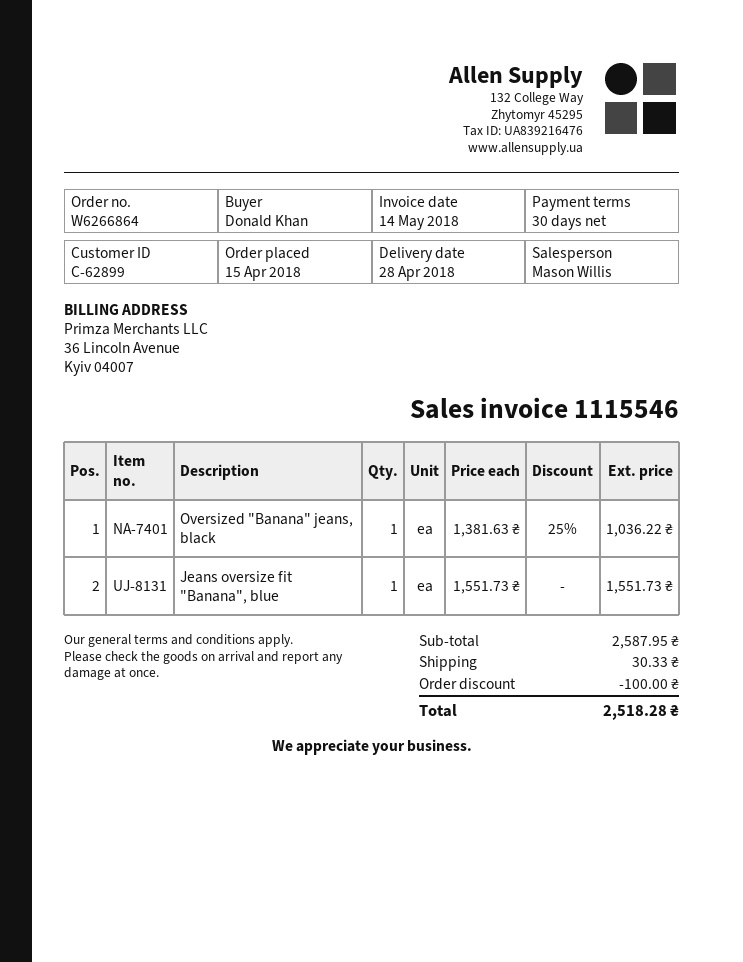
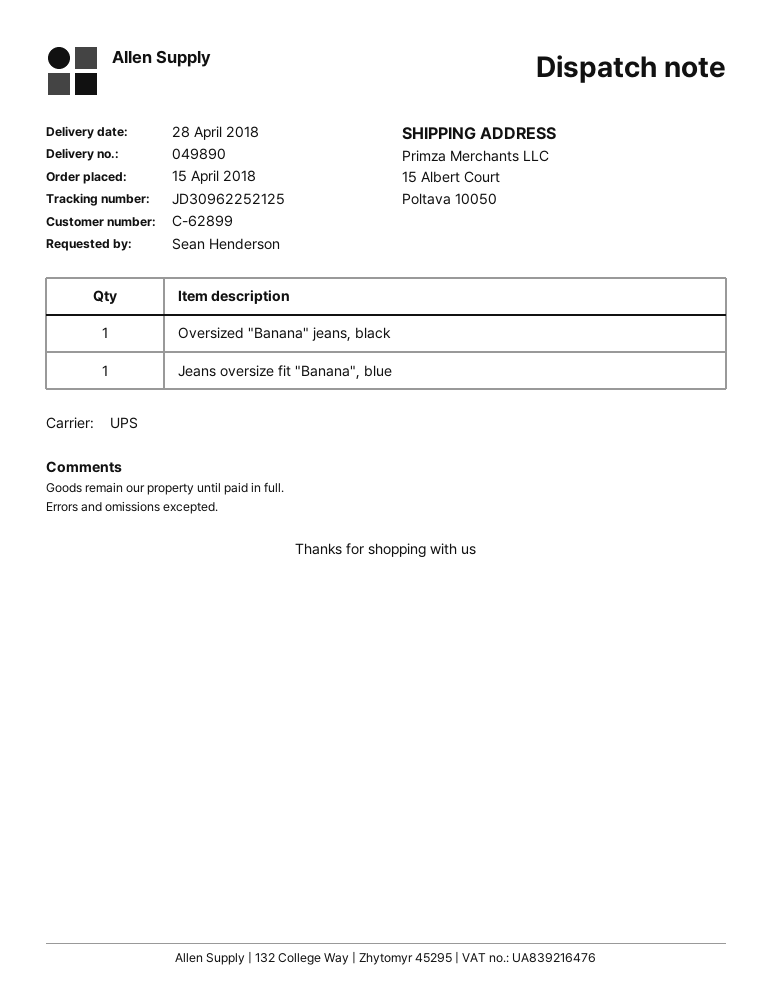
ordered by: Donald Khan -> Sean Henderson

